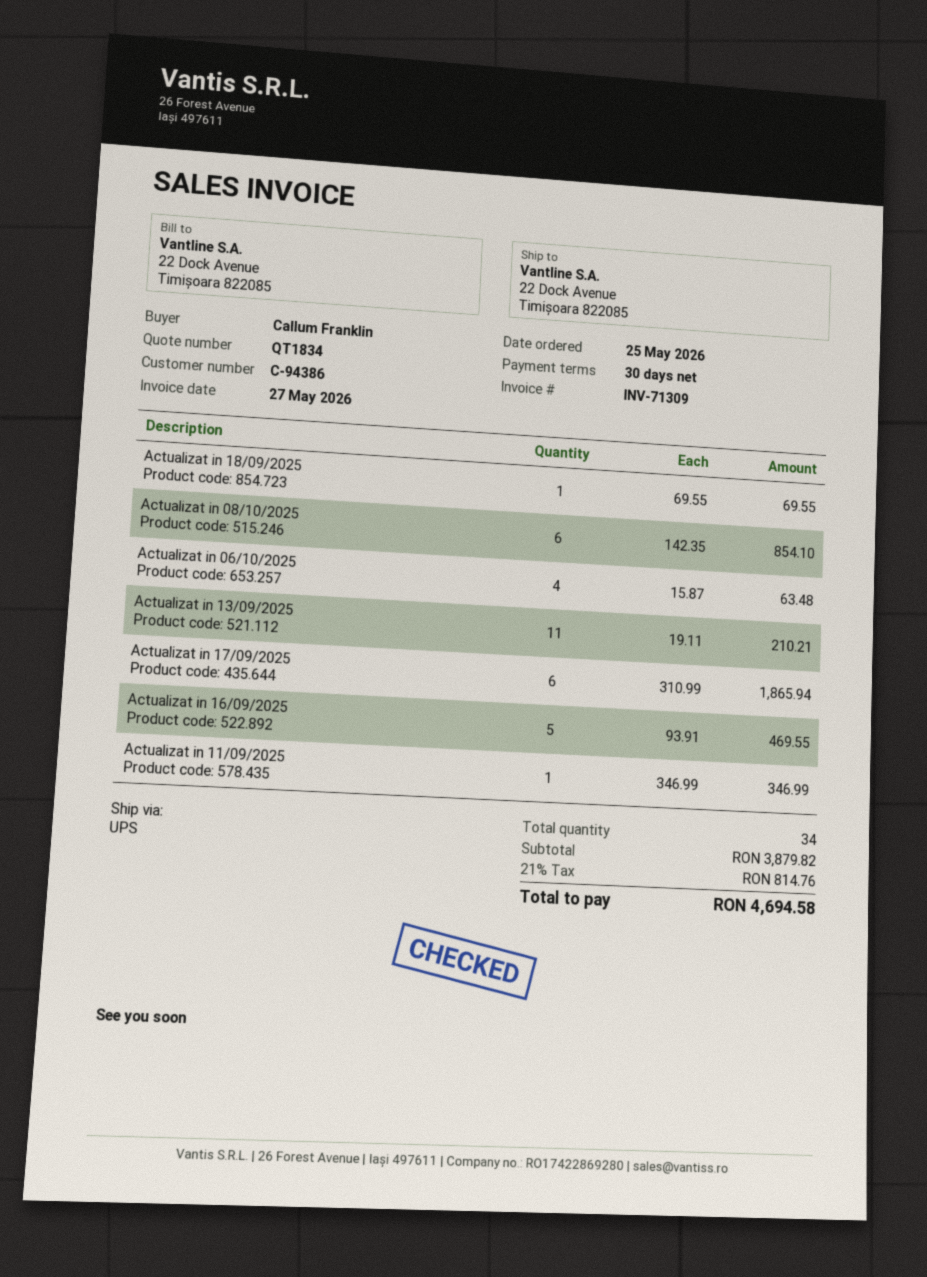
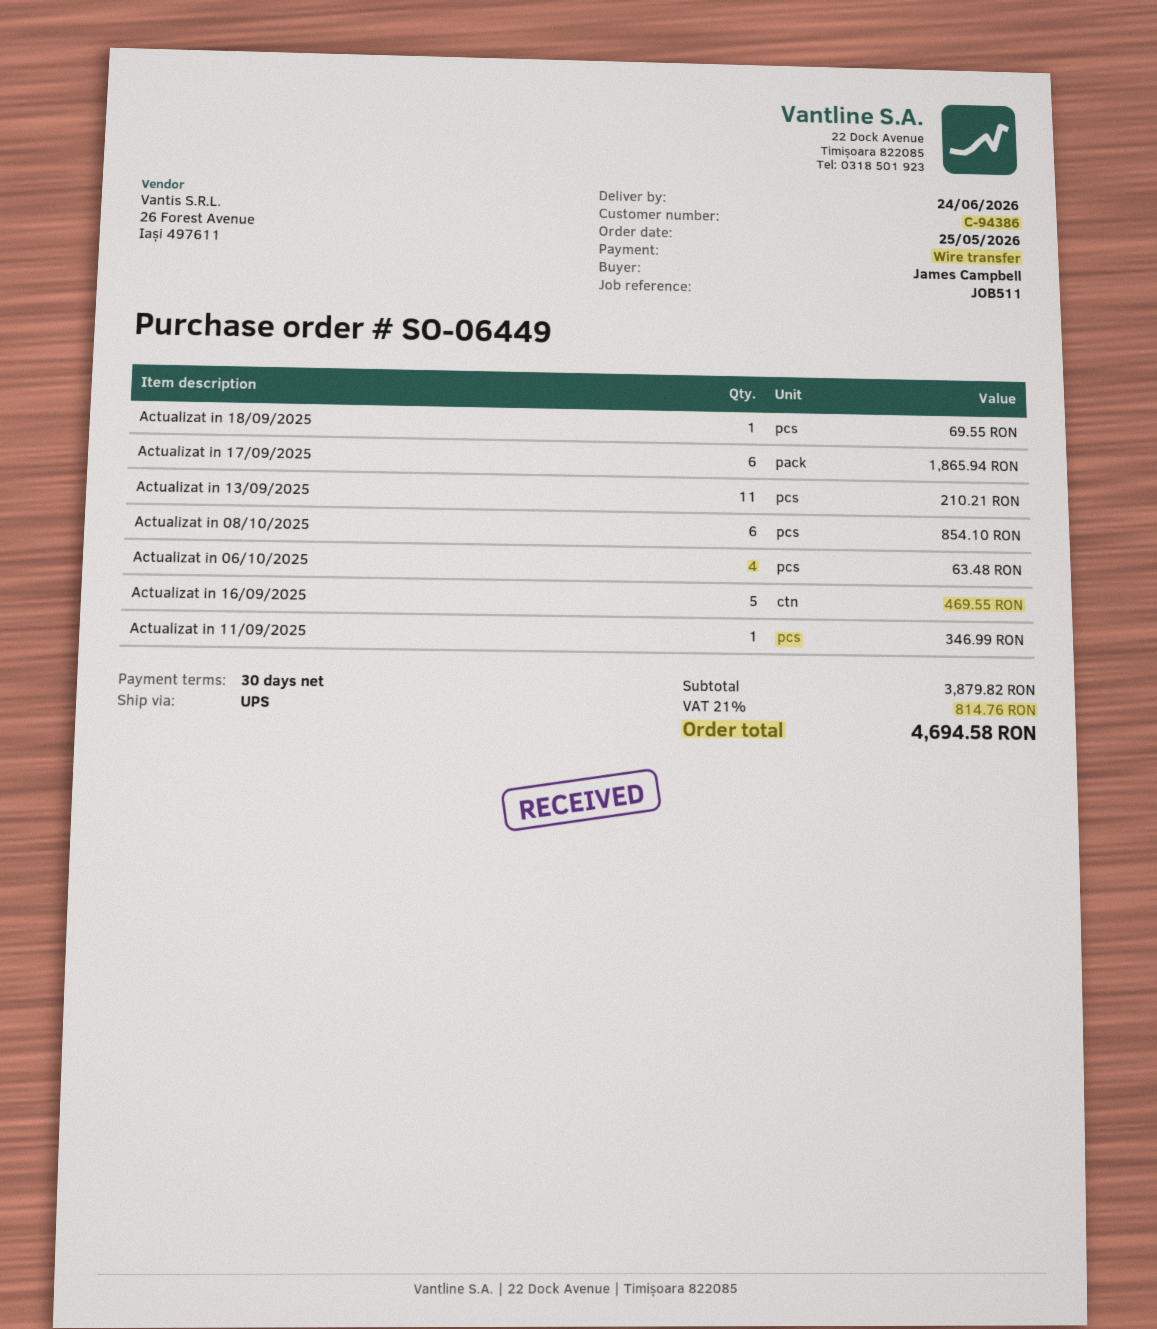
ordered by: Callum Franklin -> James Campbell

